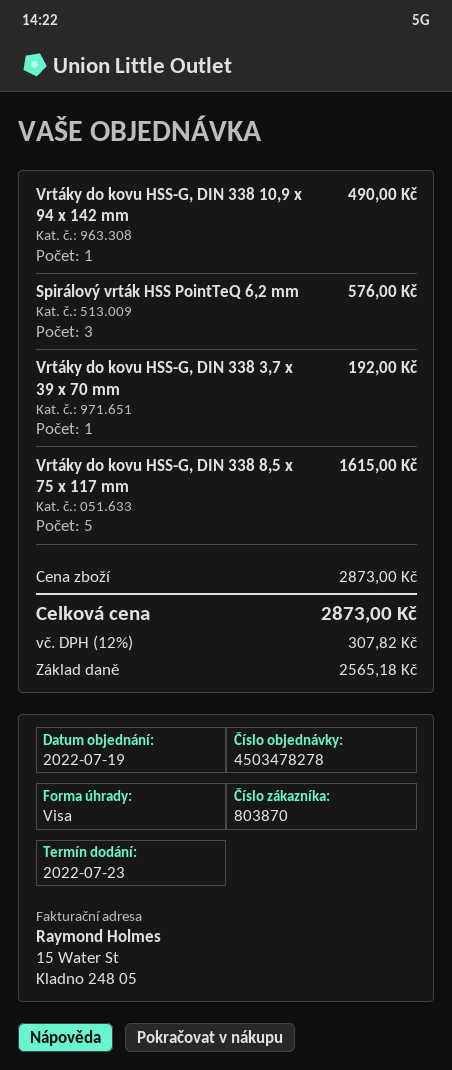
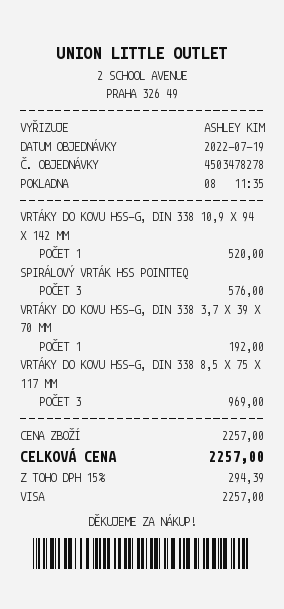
Vrtáky do kovu HSS-G, DIN 338 10,9 x 94 x 142 mm: 1 for 490.00 -> 1 for 520.00
Vrtáky do kovu HSS-G, DIN 338 8,5 x 75 x 117 mm: 5 for 1615.00 -> 3 for 969.00
subtotal: 2873.00 -> 2257.00
tax: 12% = 307.82 -> 15% = 294.39
total: 2873.00 -> 2257.00

